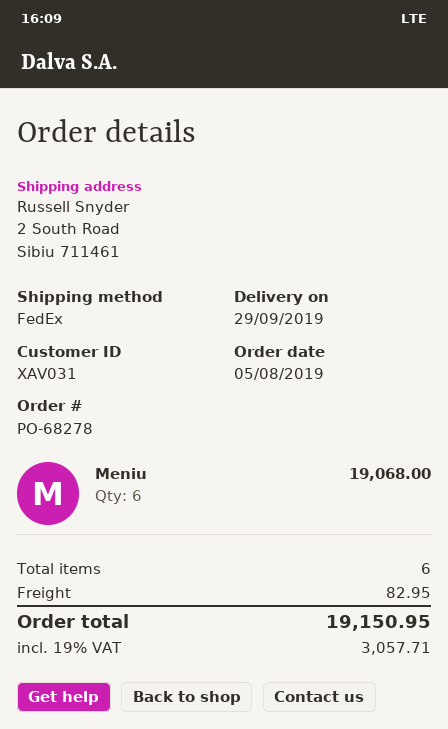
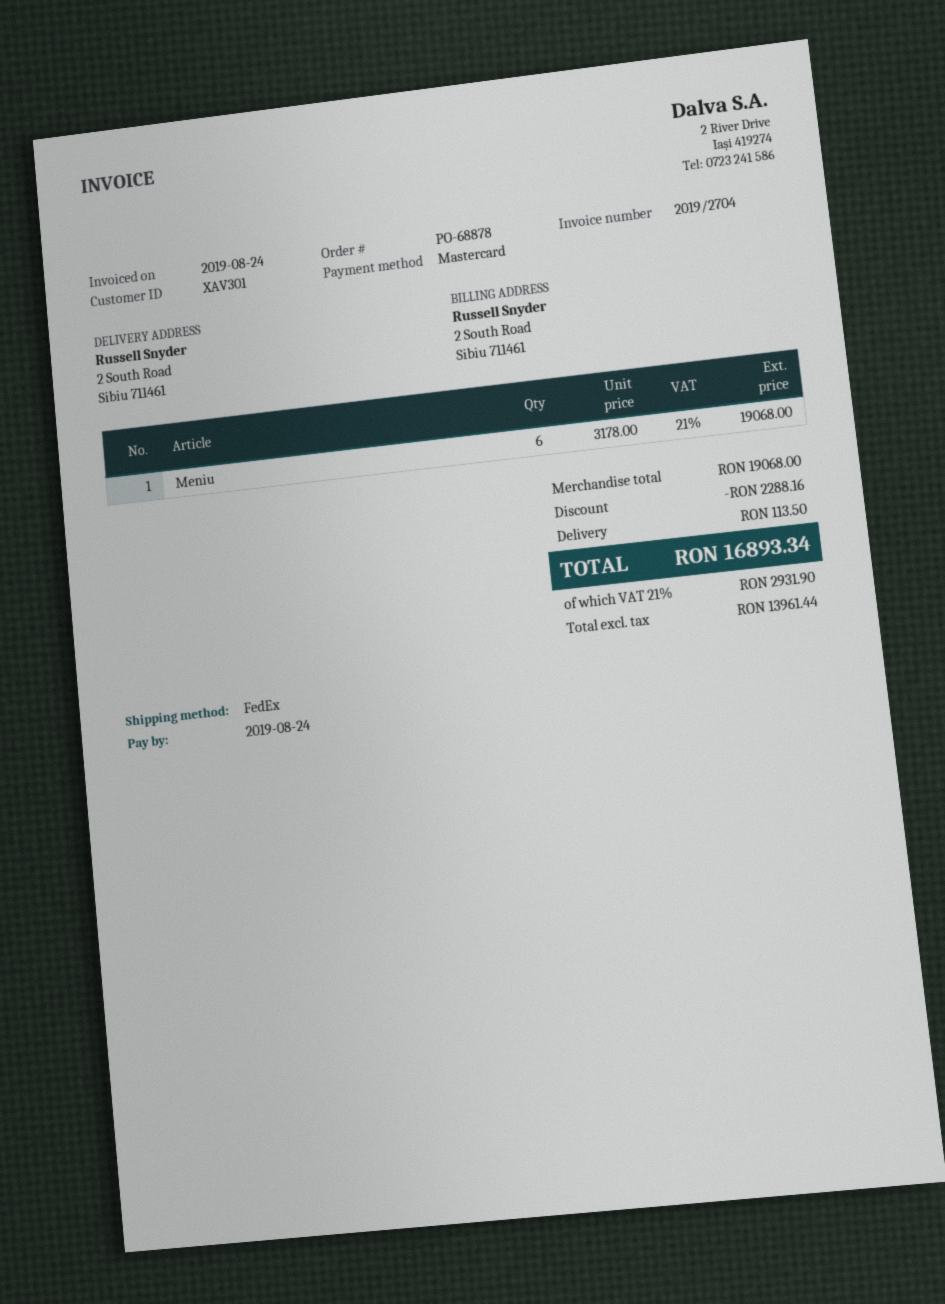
order number: PO-68278 -> PO-68878
customer number: XAV031 -> XAV301
discount: none -> 2288.16
shipping: 82.95 -> 113.50
tax: 19% = 3057.71 -> 21% = 2931.90
total: 19150.95 -> 16893.34

